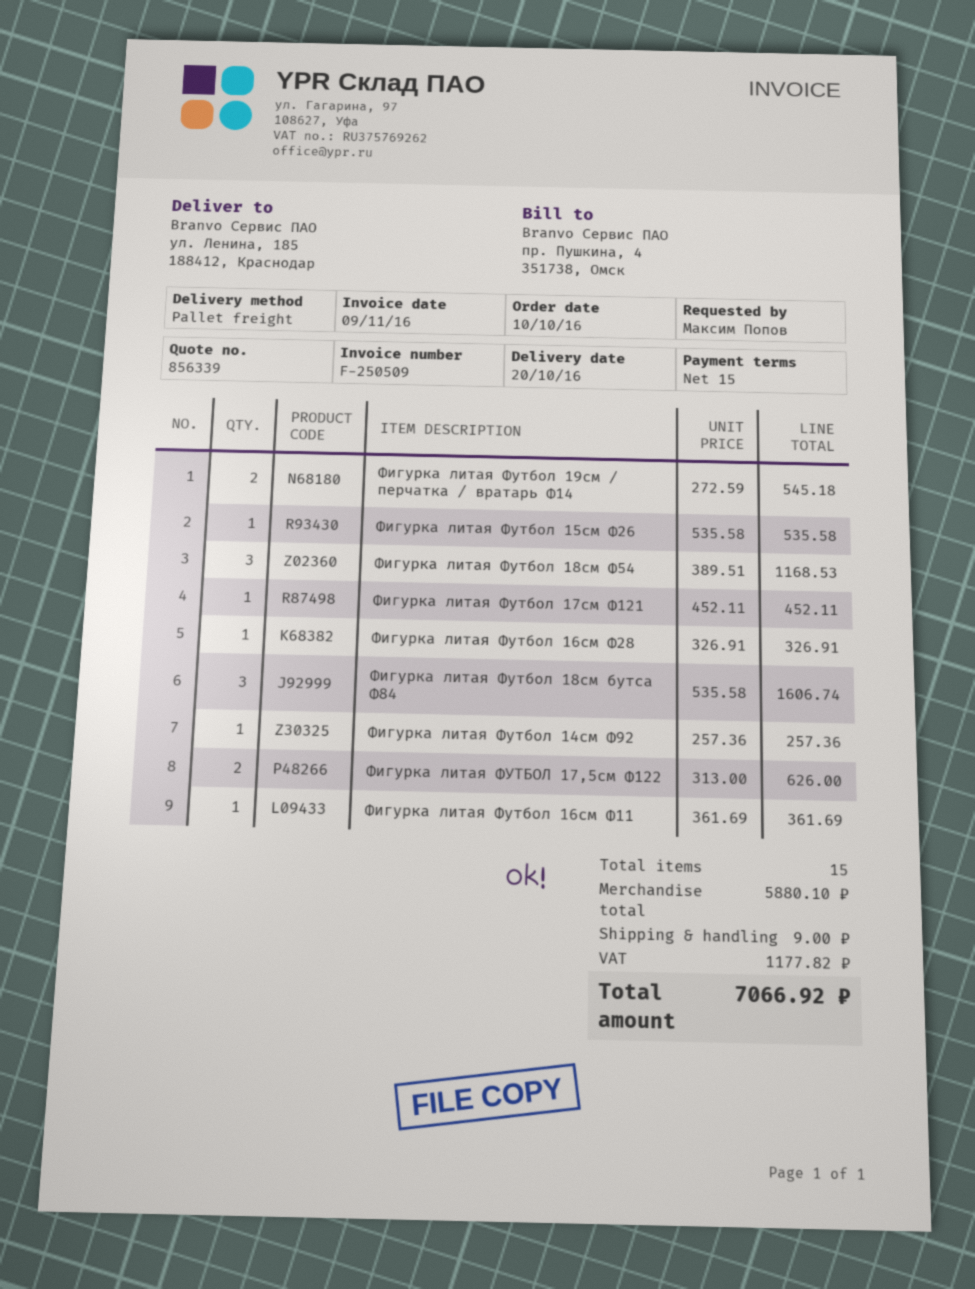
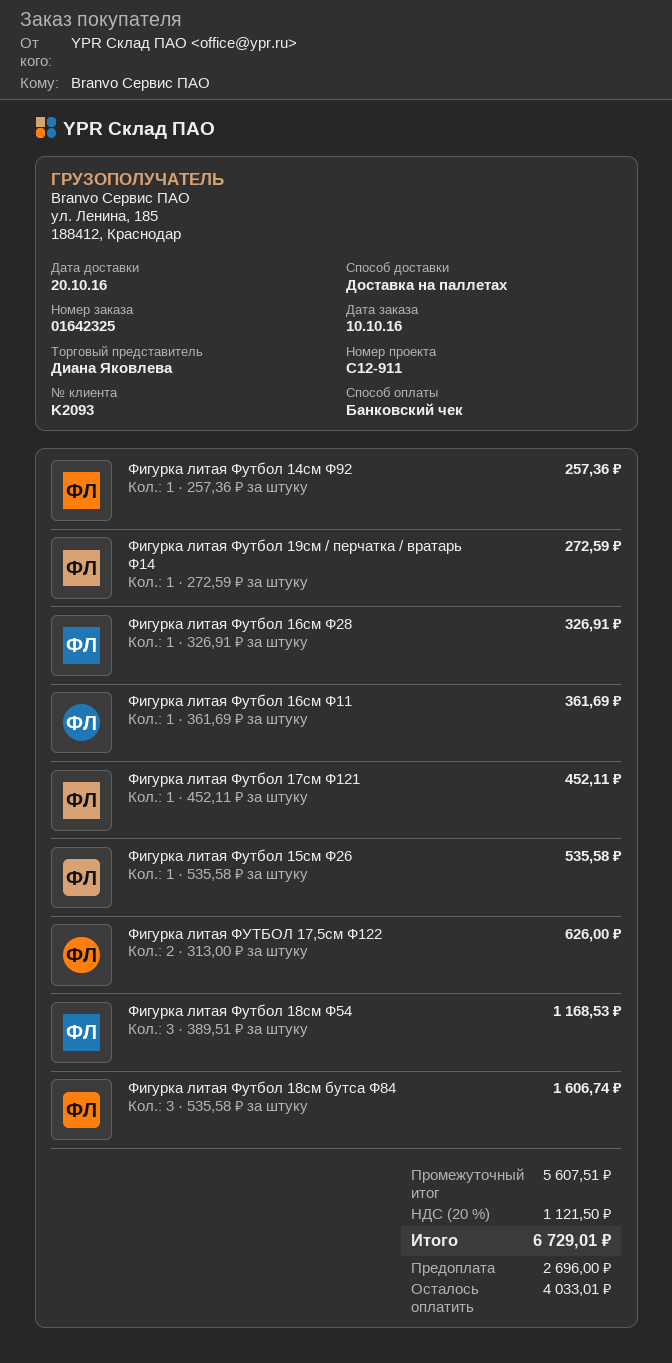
Фигурка литая Футбол 19см / перчатка / вратарь Ф14: 2 x 272.59 = 545.18 -> 1 x 272.59 = 272.59
subtotal: 5880.10 -> 5607.51
shipping: 9.00 -> none
tax: 1177.82 -> 1121.50
total: 7066.92 -> 6729.01

